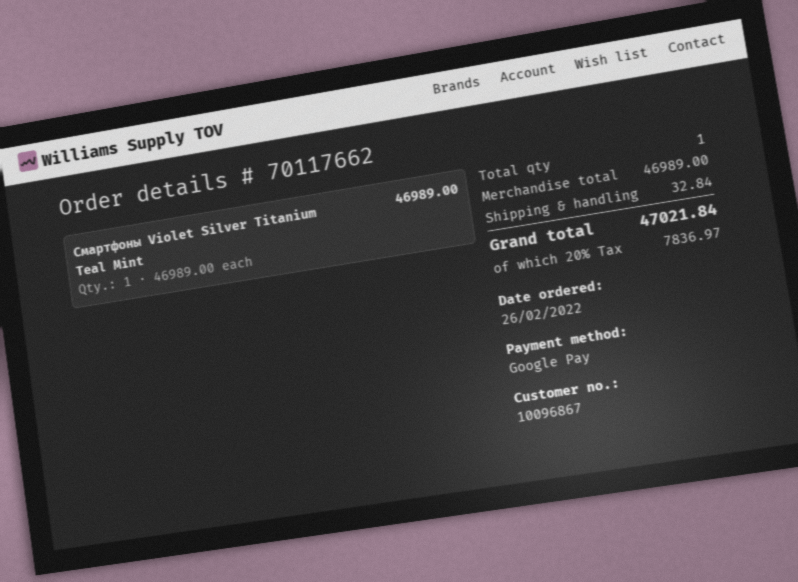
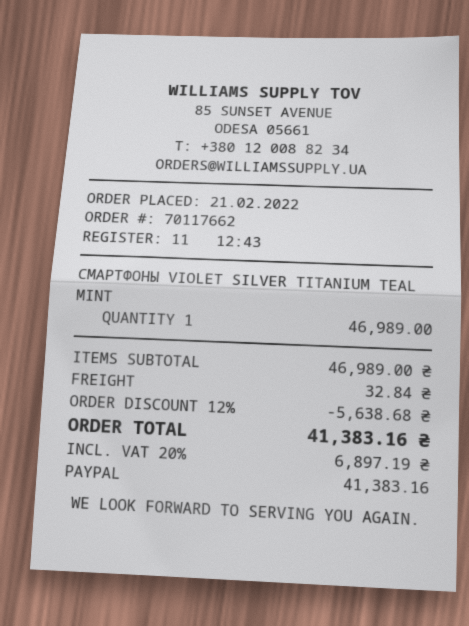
order date: 2022-02-26 -> 2022-02-21
payment method: Google Pay -> PayPal
discount: none -> 12% = 5638.68
tax: 20% = 7836.97 -> 20% = 6897.19
total: 47021.84 -> 41383.16

